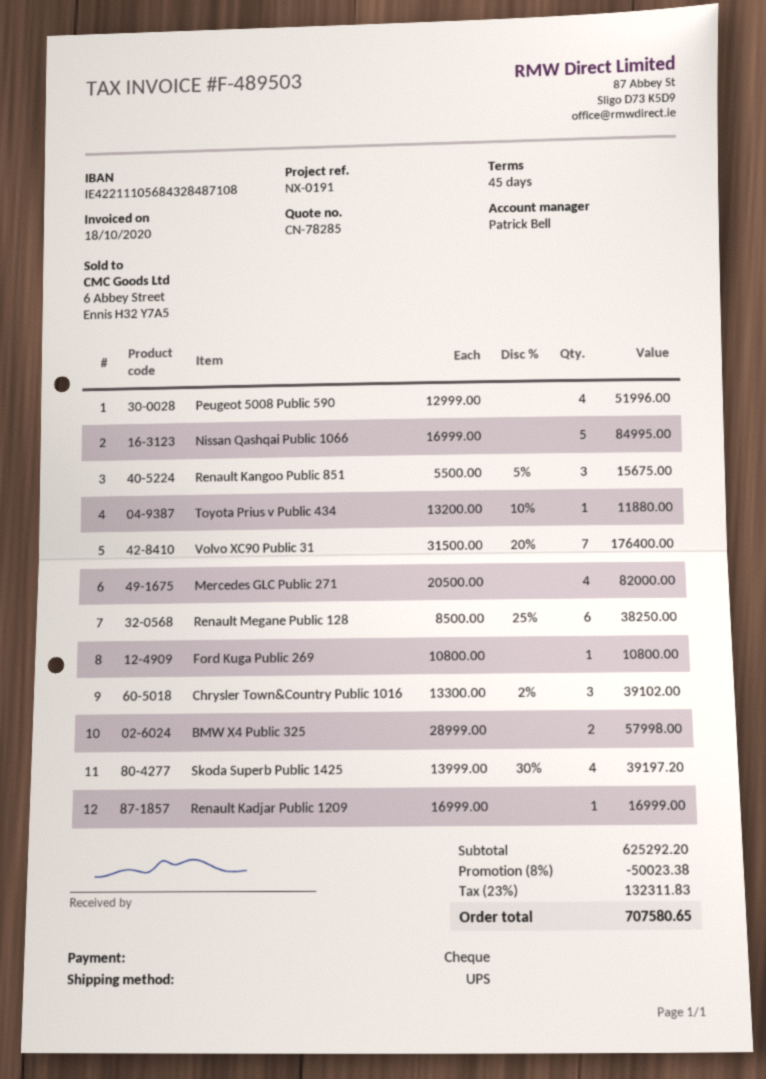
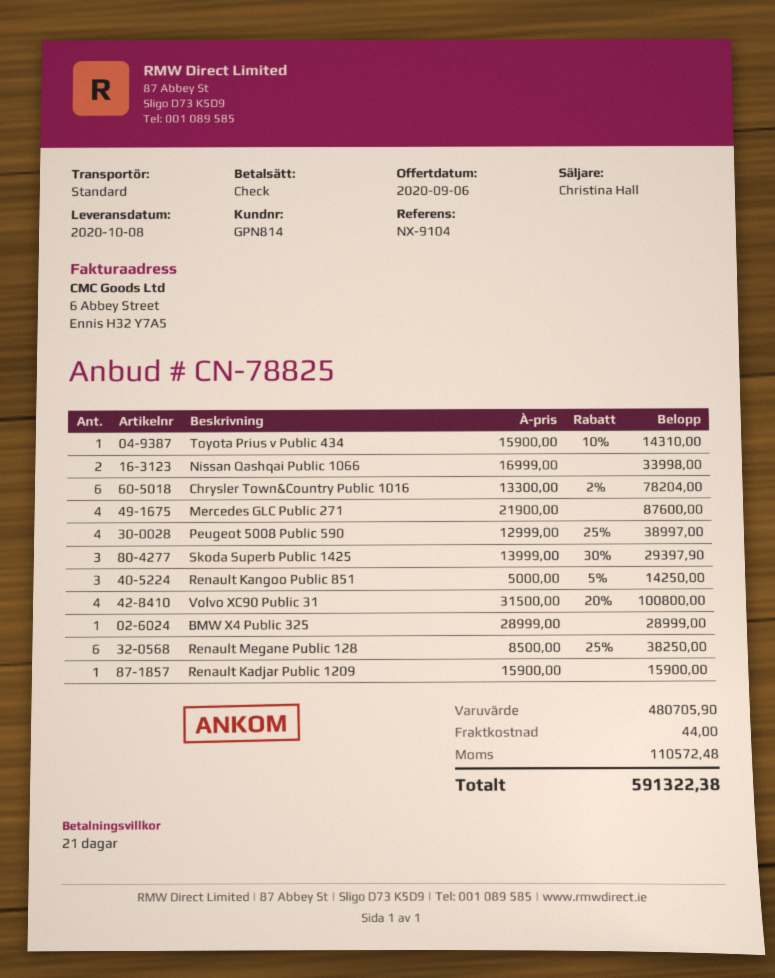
quote number: CN-78285 -> CN-78825
payment terms: 45 days -> 21 days
reference: NX-0191 -> NX-9104
sales rep: Patrick Bell -> Christina Hall
shipping method: UPS -> standard
Peugeot 5008 Public 590: 4 x 12999.00 = 51996.00 -> 4 x 12999.00 - 25% = 38997.00
Nissan Qashqai Public 1066: 5 x 16999.00 = 84995.00 -> 2 x 16999.00 = 33998.00
Renault Kangoo Public 851: 3 x 5500.00 - 5% = 15675.00 -> 3 x 5000.00 - 5% = 14250.00
Toyota Prius v Public 434: 1 x 13200.00 - 10% = 11880.00 -> 1 x 15900.00 - 10% = 14310.00
Volvo XC90 Public 31: 7 x 31500.00 - 20% = 176400.00 -> 4 x 31500.00 - 20% = 100800.00
Mercedes GLC Public 271: 4 x 20500.00 = 82000.00 -> 4 x 21900.00 = 87600.00
Ford Kuga Public 269: 1 x 10800.00 = 10800.00 -> none
Chrysler Town&Country Public 1016: 3 x 13300.00 - 2% = 39102.00 -> 6 x 13300.00 - 2% = 78204.00
BMW X4 Public 325: 2 x 28999.00 = 57998.00 -> 1 x 28999.00 = 28999.00
Skoda Superb Public 1425: 4 x 13999.00 - 30% = 39197.20 -> 3 x 13999.00 - 30% = 29397.90
Renault Kadjar Public 1209: 1 x 16999.00 = 16999.00 -> 1 x 15900.00 = 15900.00
subtotal: 625292.20 -> 480705.90
discount: 8% = 50023.38 -> none
shipping: none -> 44.00
tax: 132311.83 -> 110572.48
total: 707580.65 -> 591322.38

